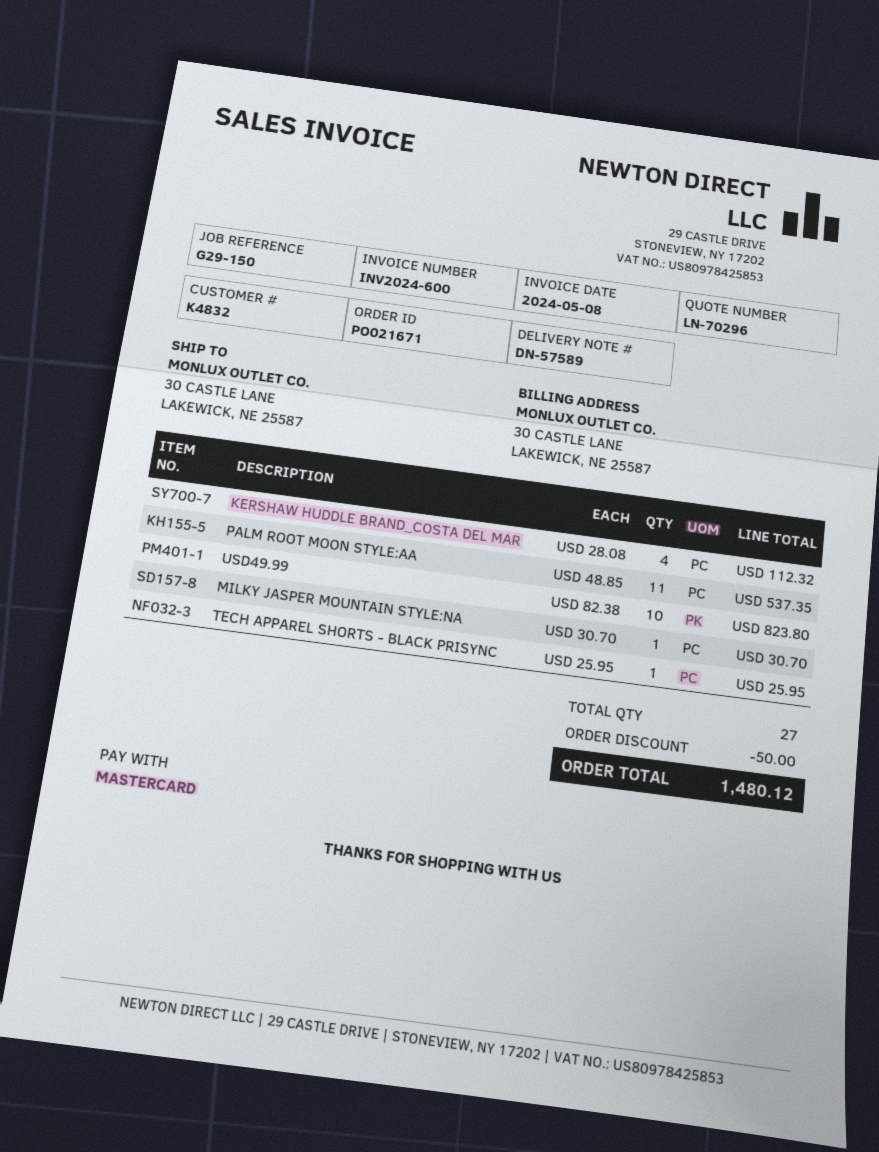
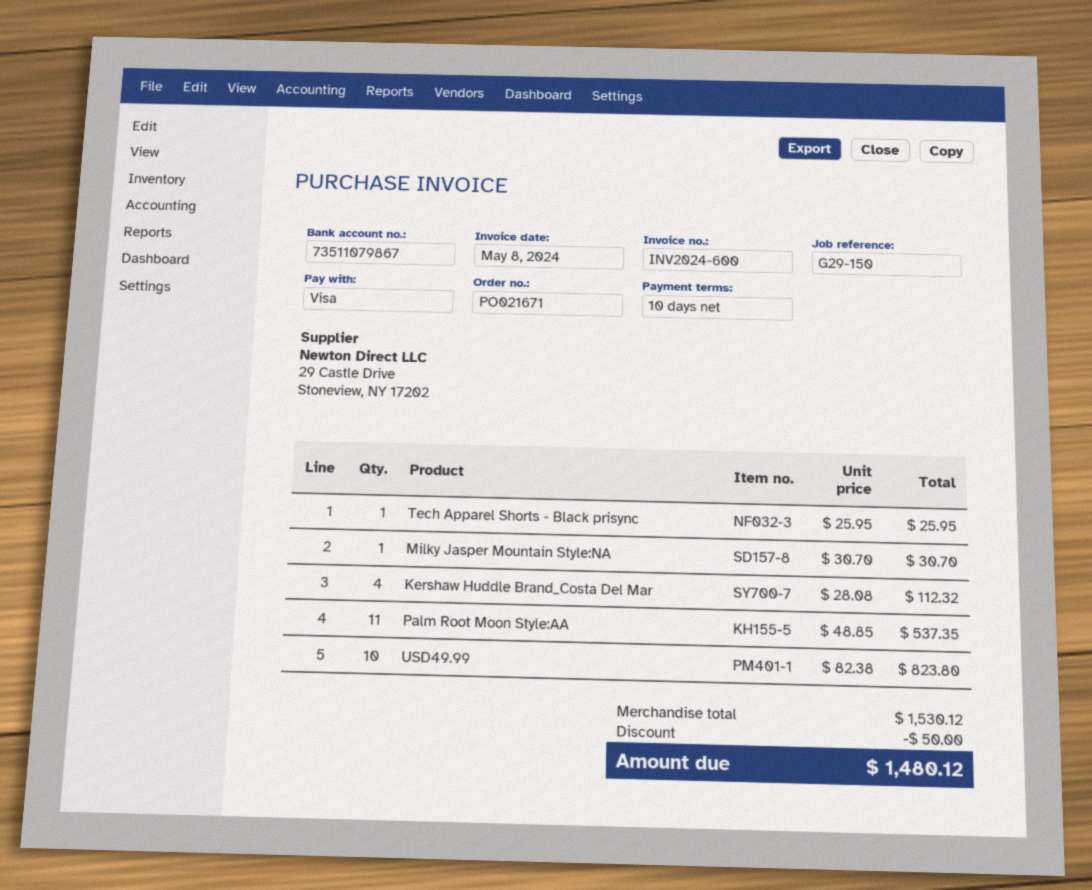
payment method: Mastercard -> Visa

